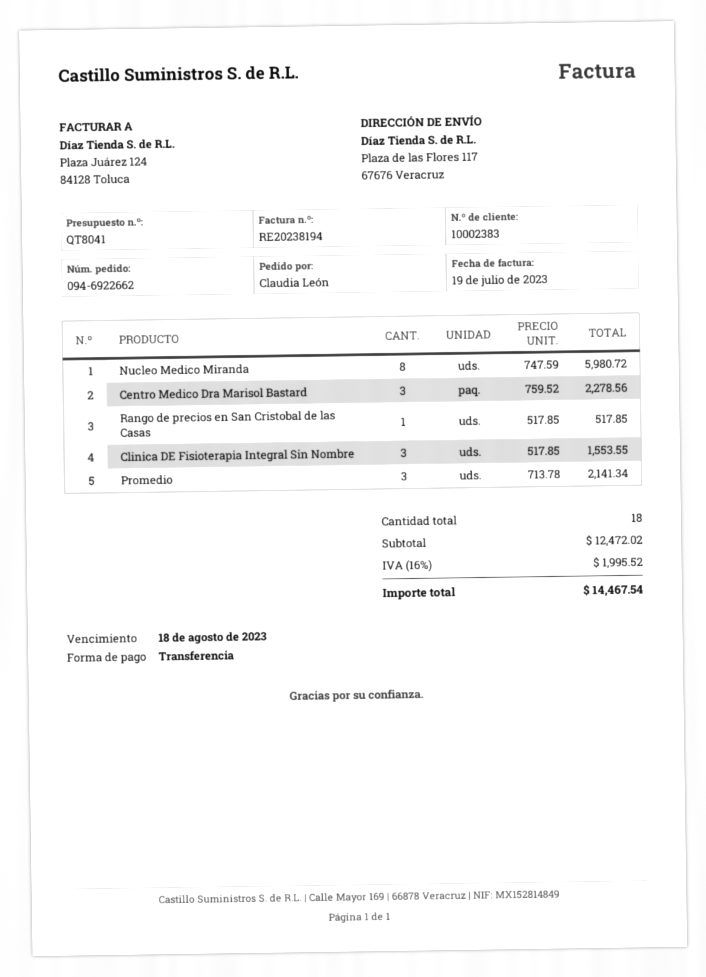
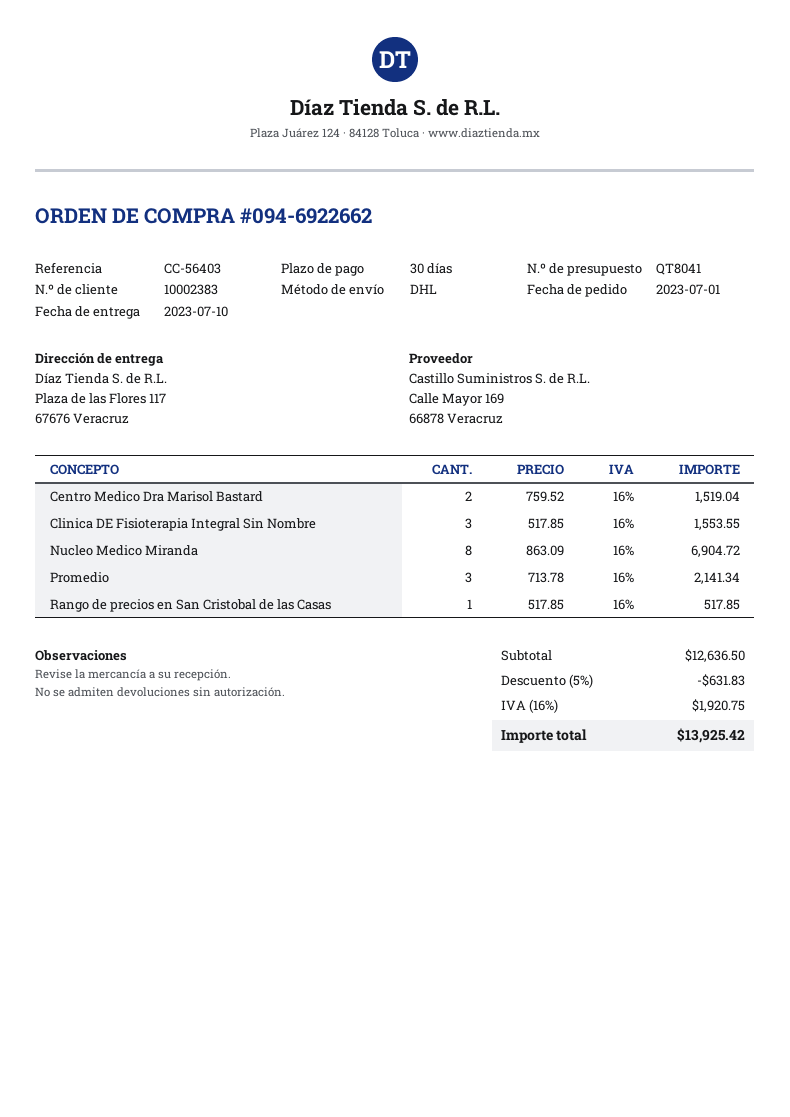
Nucleo Medico Miranda: 8 x 747.59 = 5980.72 -> 8 x 863.09 = 6904.72
Centro Medico Dra Marisol Bastard: 3 x 759.52 = 2278.56 -> 2 x 759.52 = 1519.04
subtotal: 12472.02 -> 12636.50
discount: none -> 5% = 631.83
tax: 16% = 1995.52 -> 16% = 1920.75
total: 14467.54 -> 13925.42

